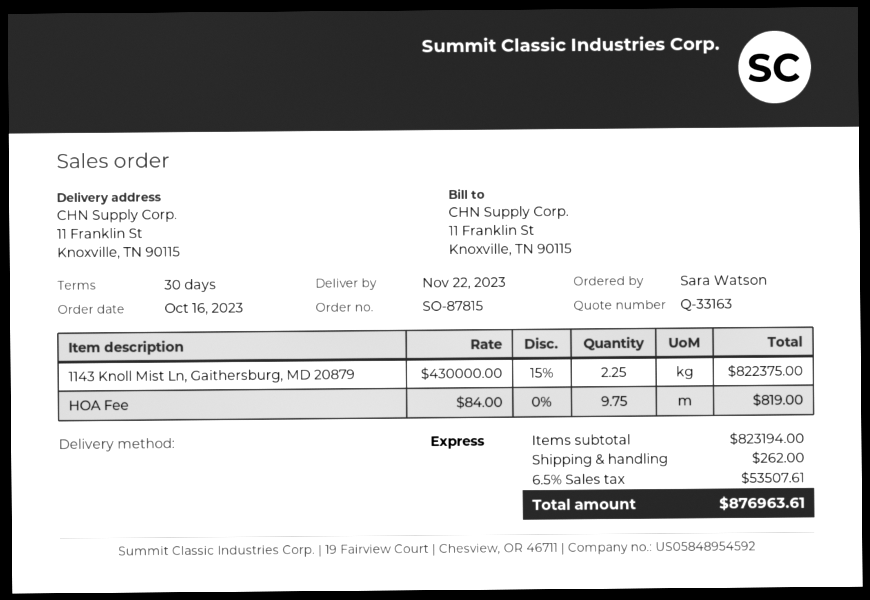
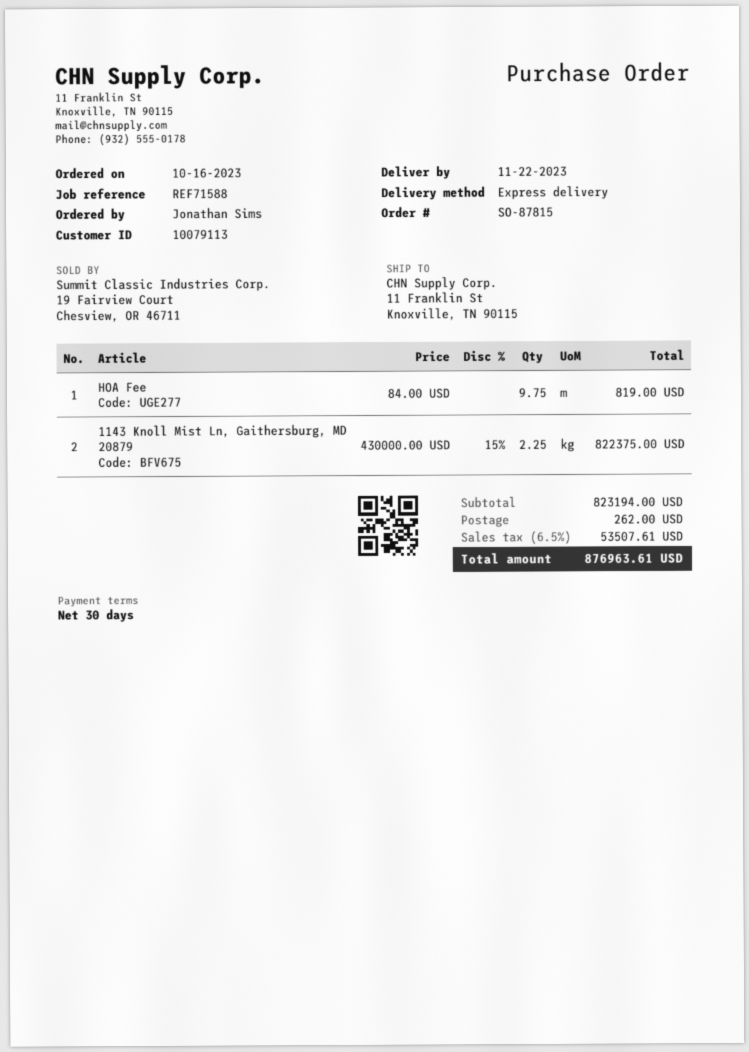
ordered by: Sara Watson -> Jonathan Sims

